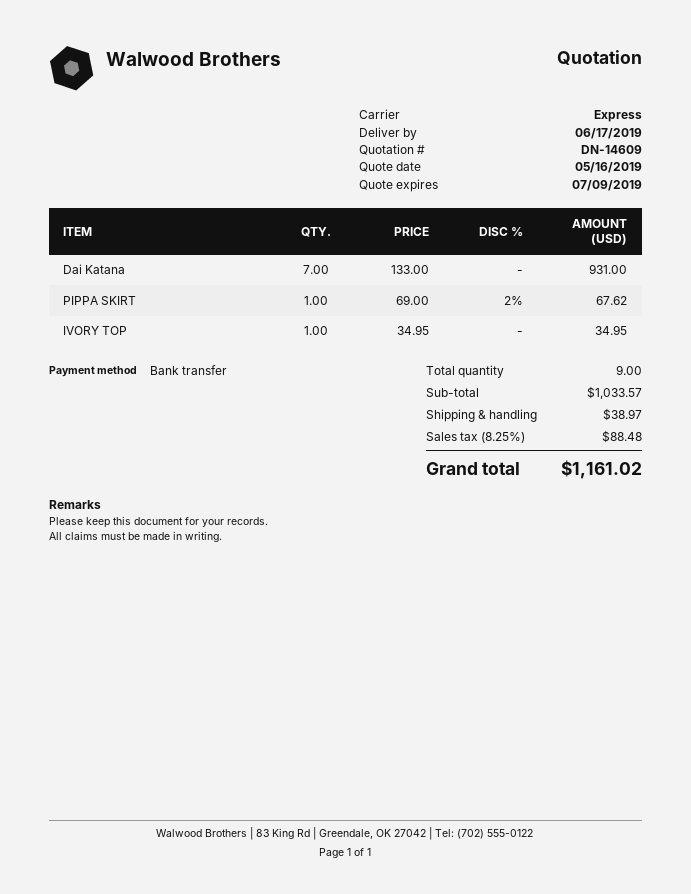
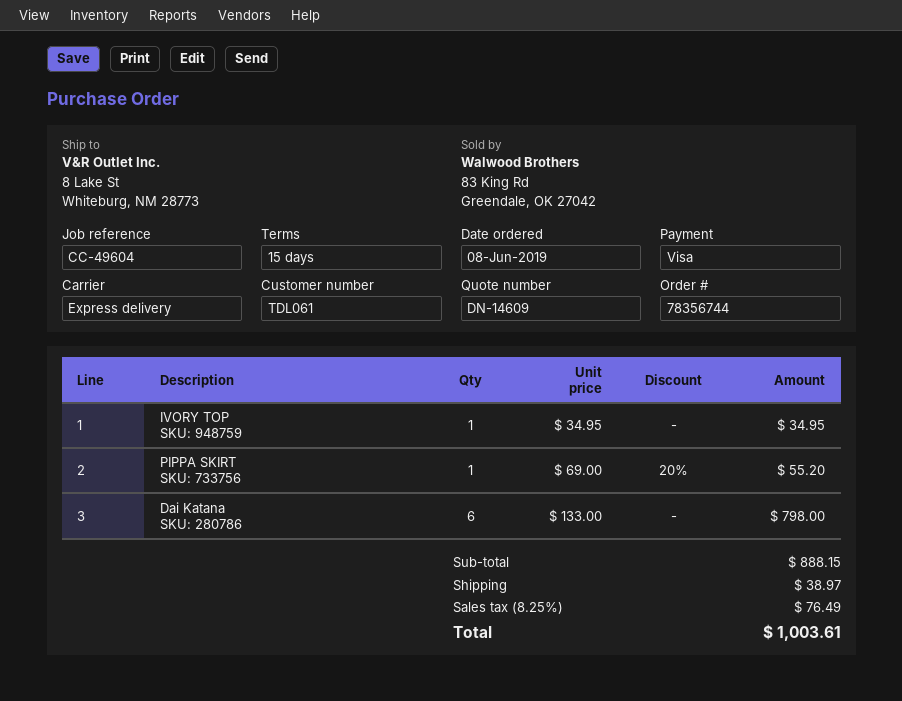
payment method: bank transfer -> Visa
Dai Katana: 7 x 133.00 = 931.00 -> 6 x 133.00 = 798.00
PIPPA SKIRT: 1 x 69.00 - 2% = 67.62 -> 1 x 69.00 - 20% = 55.20
subtotal: 1033.57 -> 888.15
tax: 8.25% = 88.48 -> 8.25% = 76.49
total: 1161.02 -> 1003.61

